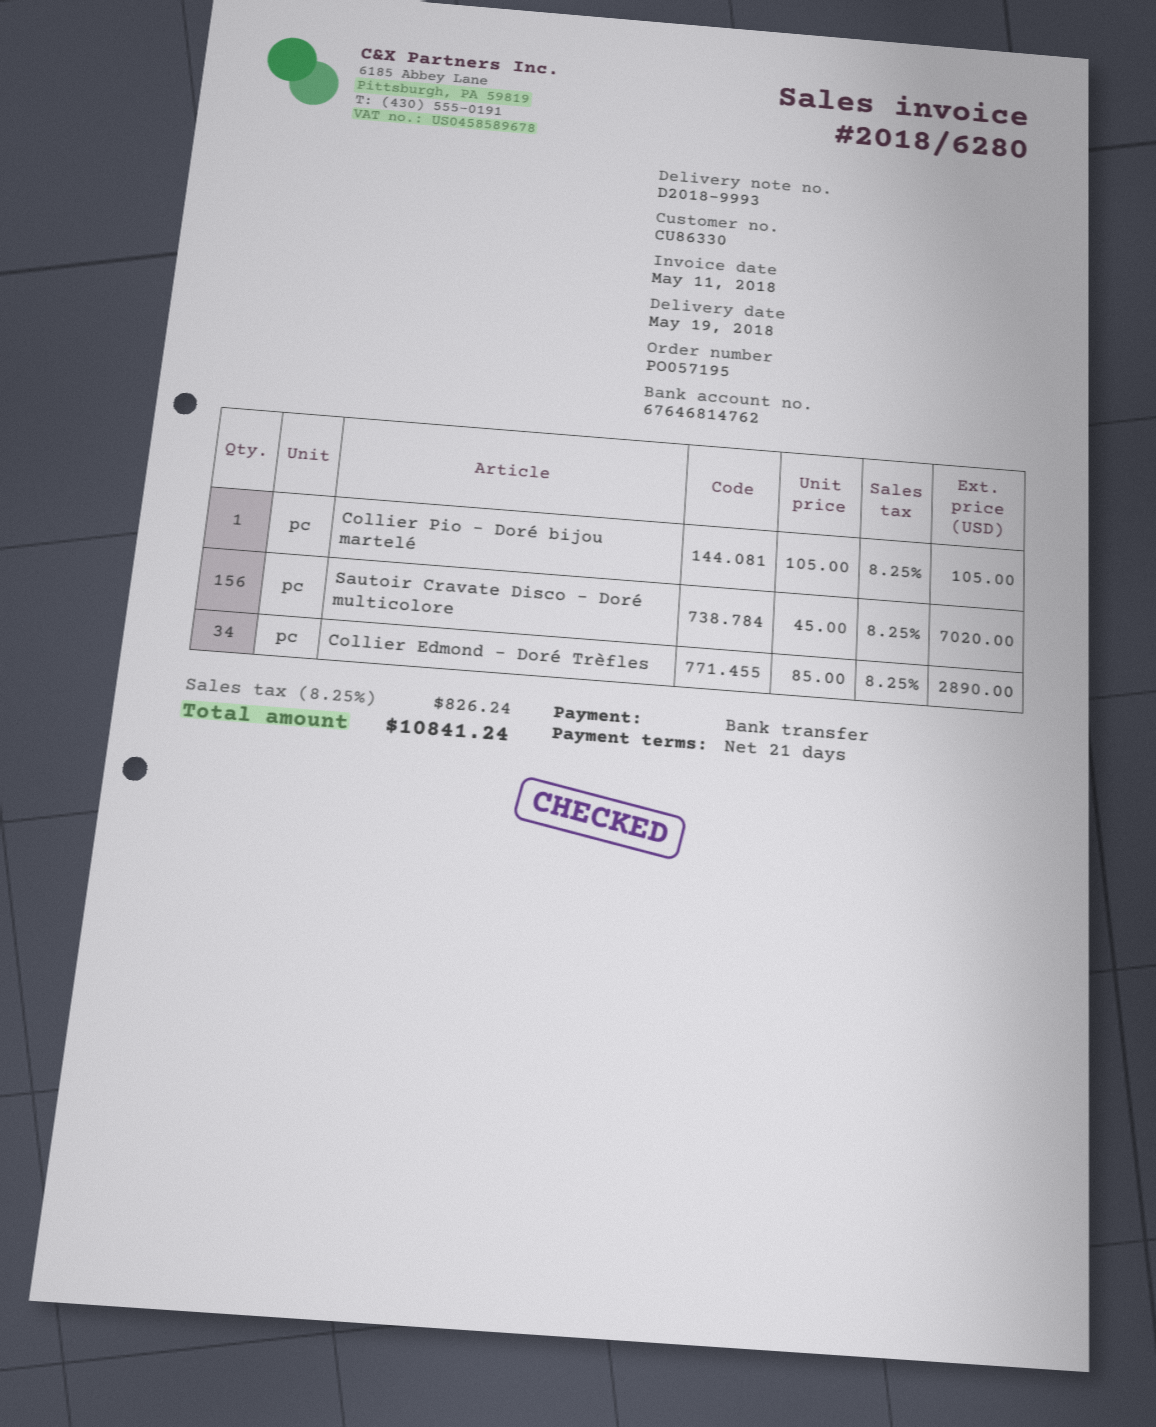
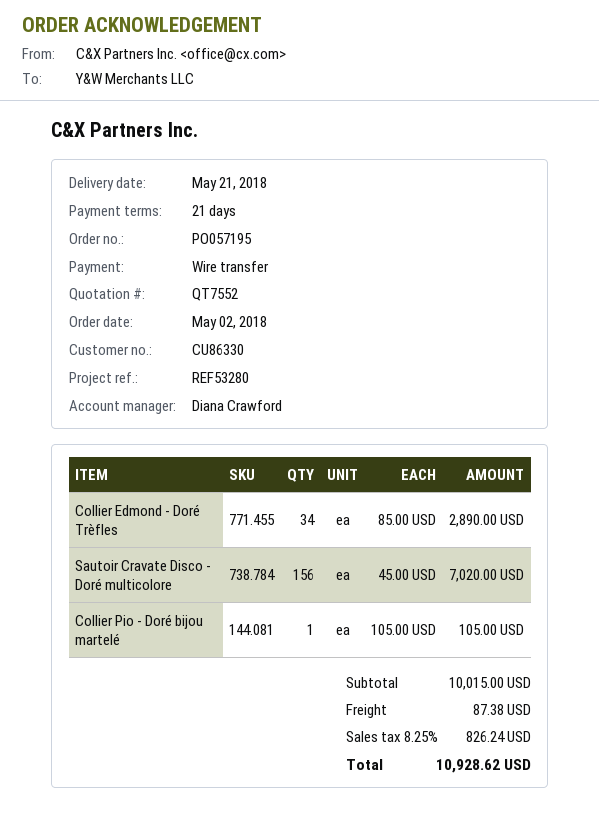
delivery date: 2018-05-19 -> 2018-05-21
shipping: none -> 87.38
total: 10841.24 -> 10928.62

